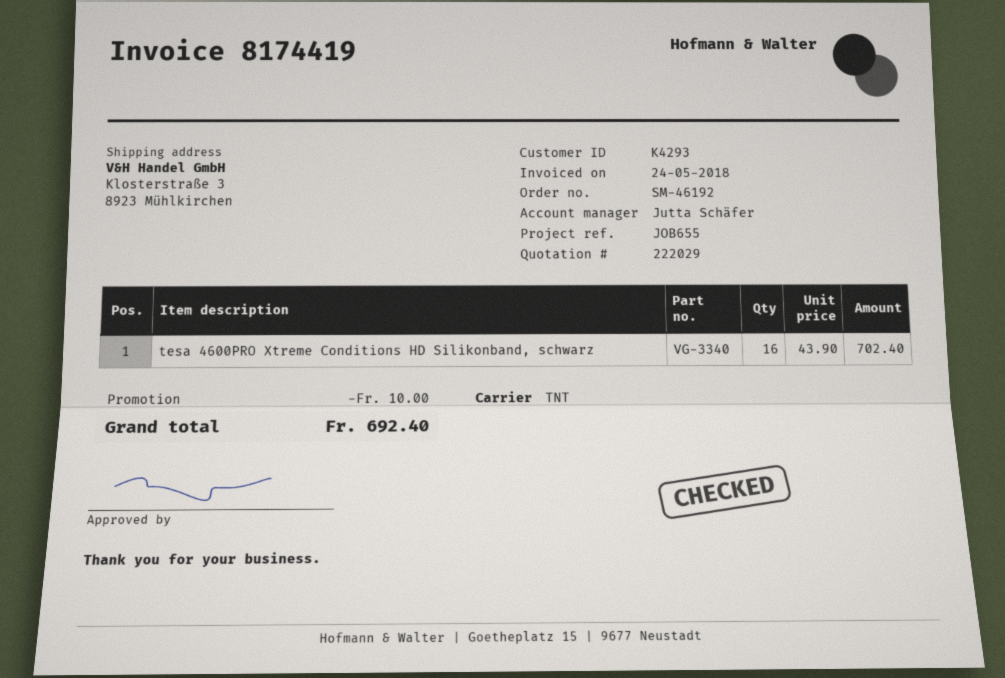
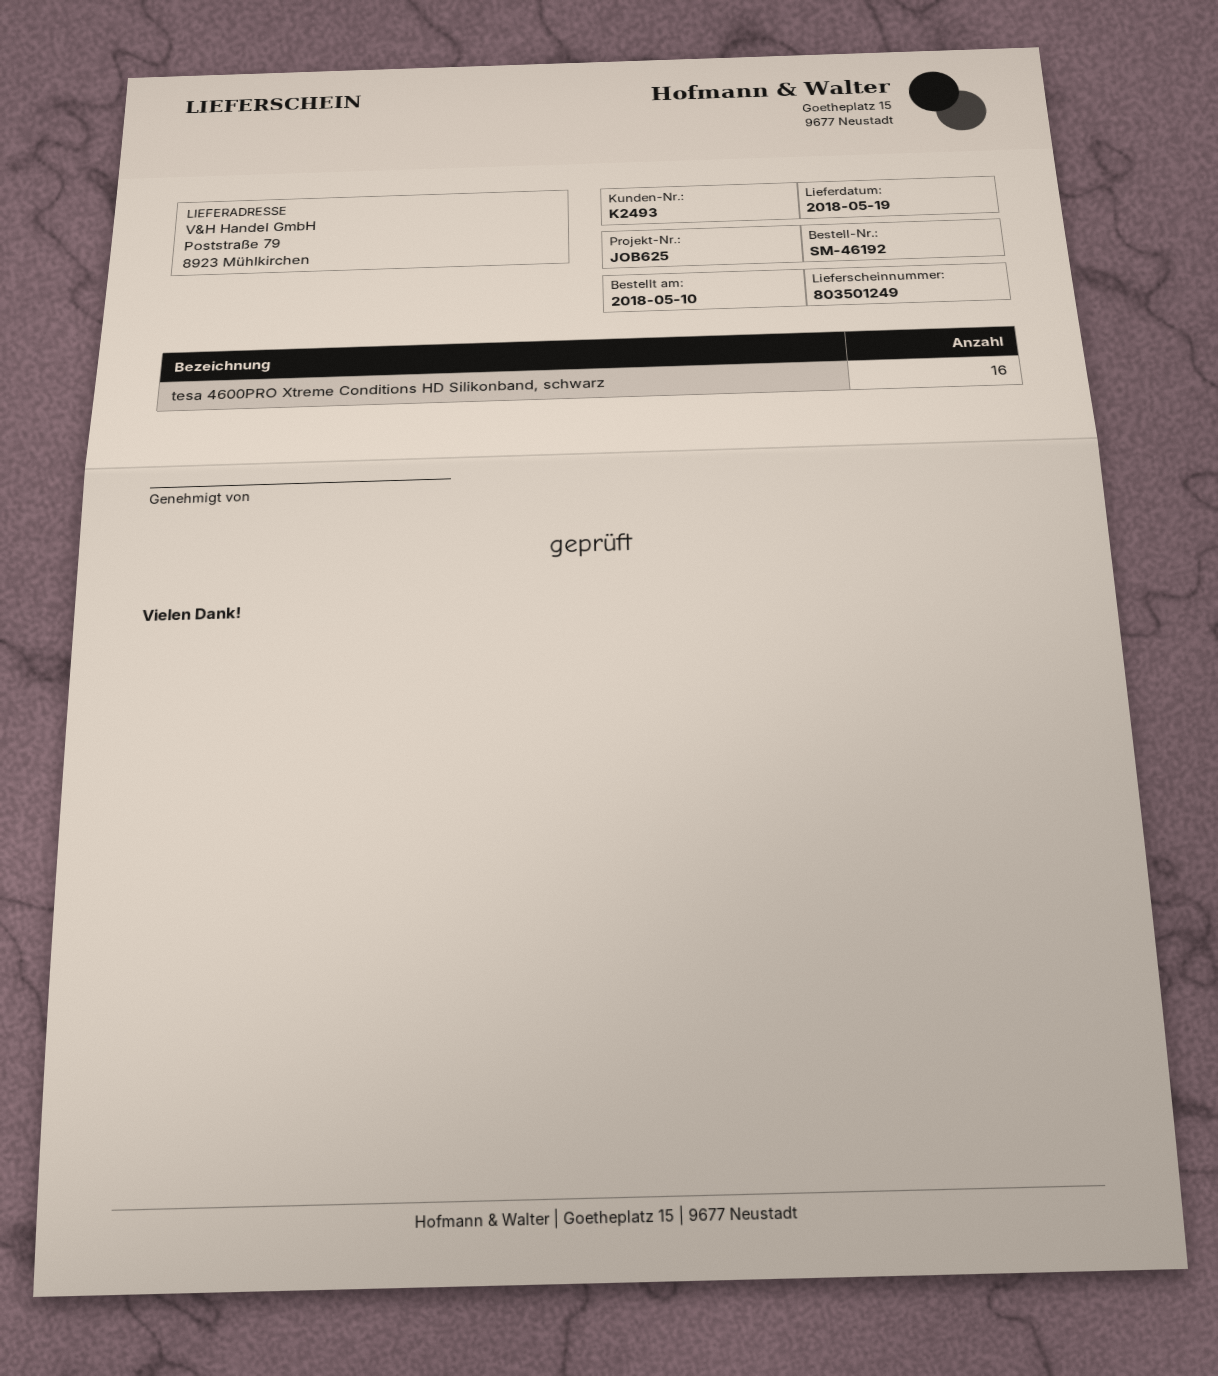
customer number: K4293 -> K2493
reference: JOB655 -> JOB625
ship to: Klosterstraße 3, 8923 Mühlkirchen -> Poststraße 79, 8923 Mühlkirchen

